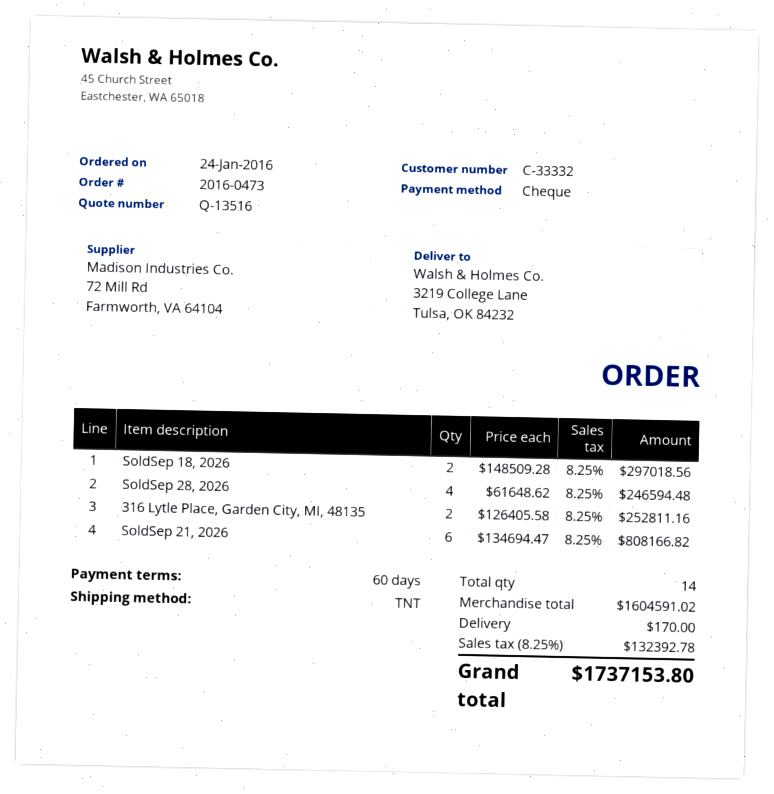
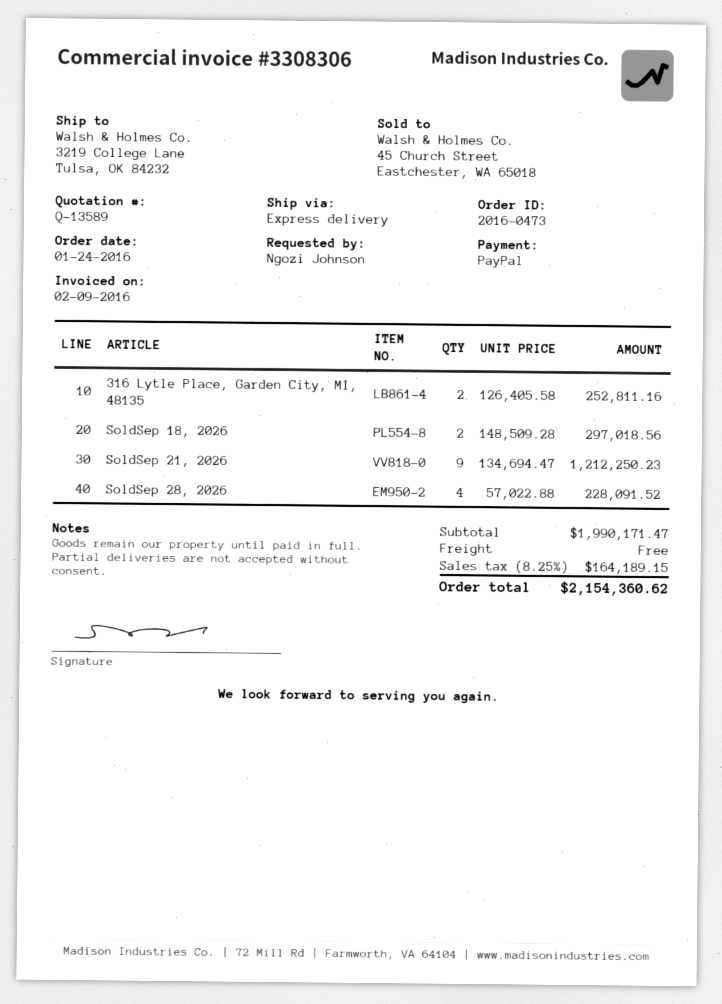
quote number: Q-13516 -> Q-13589
payment method: cheque -> PayPal
shipping method: TNT -> express
SoldSep 28, 2026: 4 x 61648.62 = 246594.48 -> 4 x 57022.88 = 228091.52
SoldSep 21, 2026: 6 x 134694.47 = 808166.82 -> 9 x 134694.47 = 1212250.23
subtotal: 1604591.02 -> 1990171.47
shipping: 170.00 -> 0.00
tax: 8.25% = 132392.78 -> 8.25% = 164189.15
total: 1737153.80 -> 2154360.62

